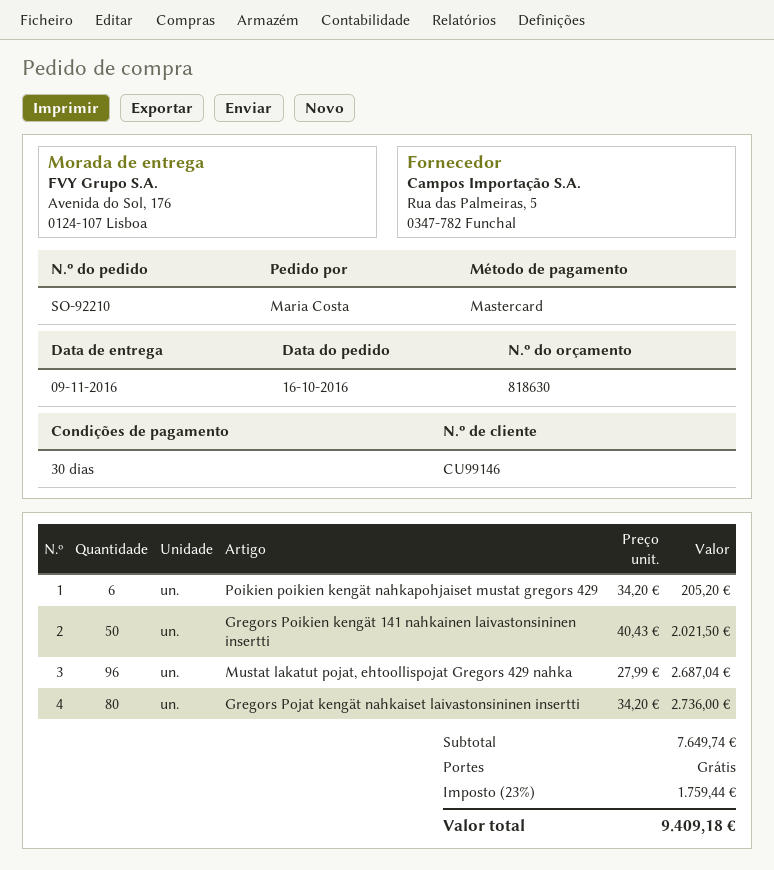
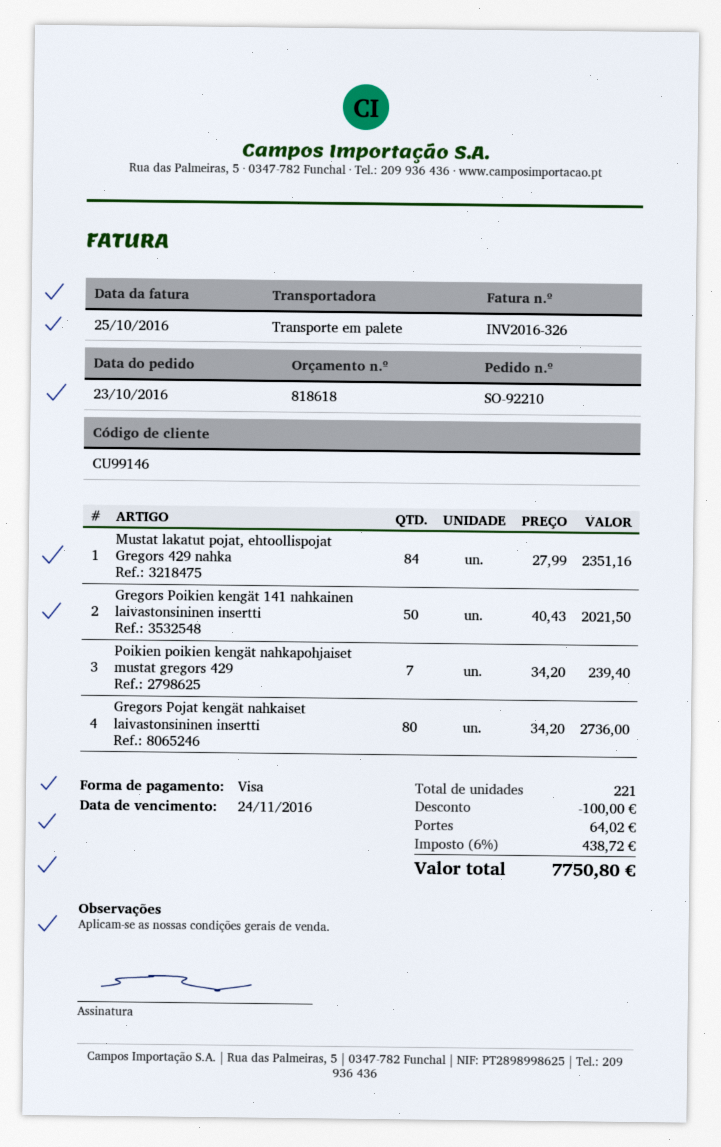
quote number: 818630 -> 818618
order date: 2016-10-16 -> 2016-10-23
payment method: Mastercard -> Visa
Poikien poikien kengät nahkapohjaiset mustat gregors 429: 6 x 34.20 = 205.20 -> 7 x 34.20 = 239.40
Mustat lakatut pojat, ehtoollispojat Gregors 429 nahka: 96 x 27.99 = 2687.04 -> 84 x 27.99 = 2351.16
discount: none -> 100.00
shipping: 0.00 -> 64.02
tax: 23% = 1759.44 -> 6% = 438.72
total: 9409.18 -> 7750.80

